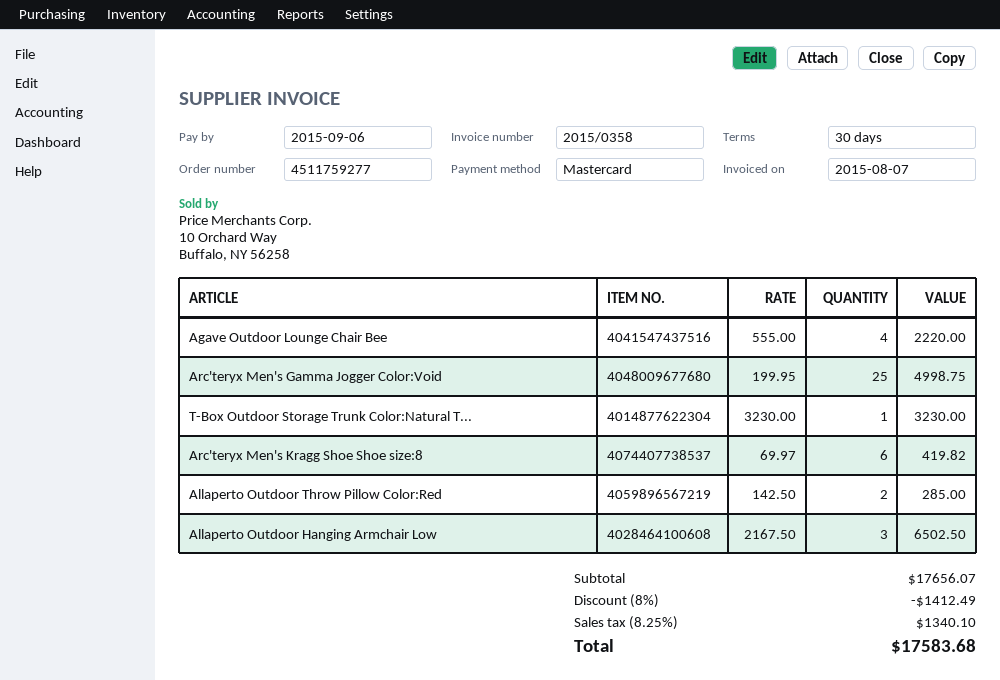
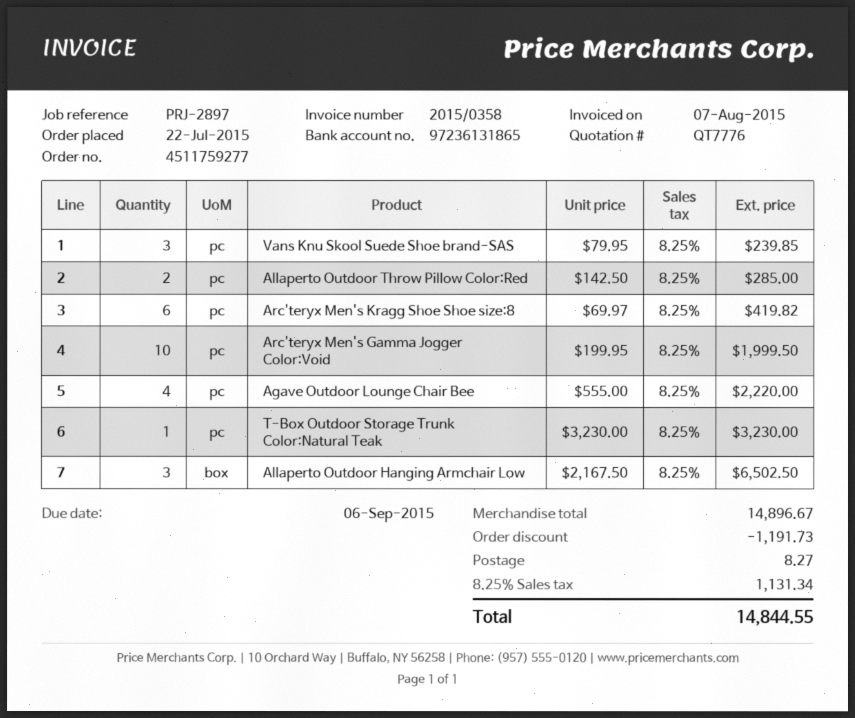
Arc'teryx Men's Gamma Jogger Color:Void: 25 x 199.95 = 4998.75 -> 10 x 199.95 = 1999.50
Vans Knu Skool Suede Shoe brand-SAS: none -> 3 x 79.95 = 239.85
subtotal: 17656.07 -> 14896.67
discount: 1412.49 -> 1191.73
shipping: none -> 8.27
tax: 8.25% = 1340.10 -> 8.25% = 1131.34
total: 17583.68 -> 14844.55

